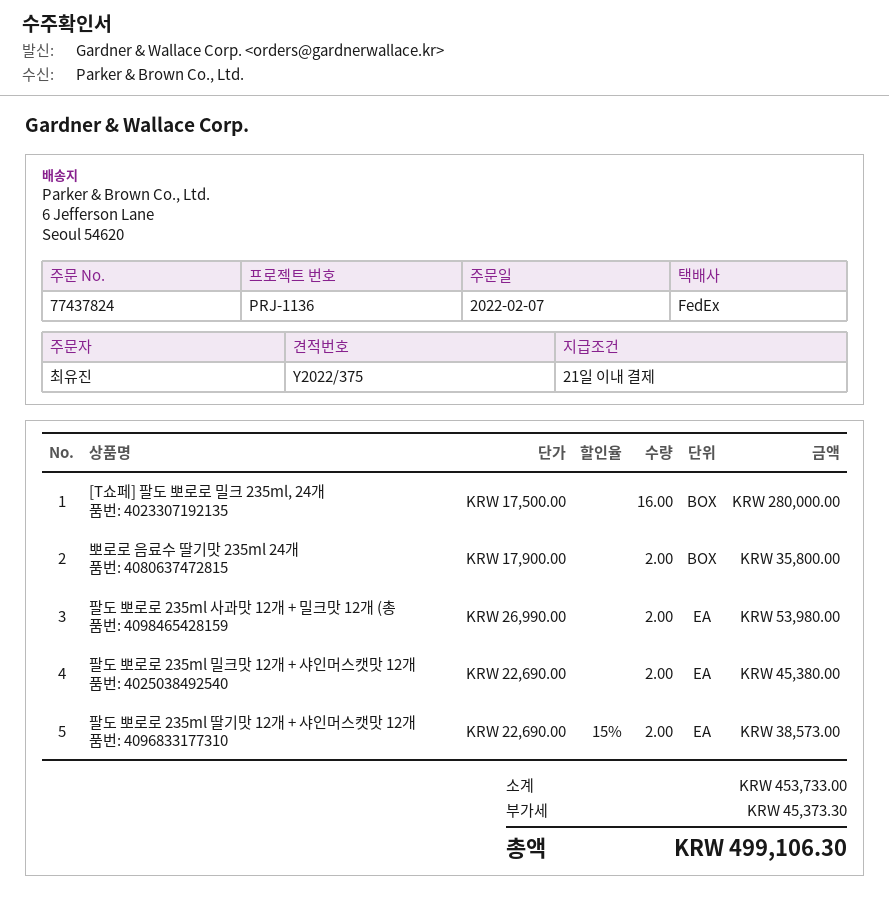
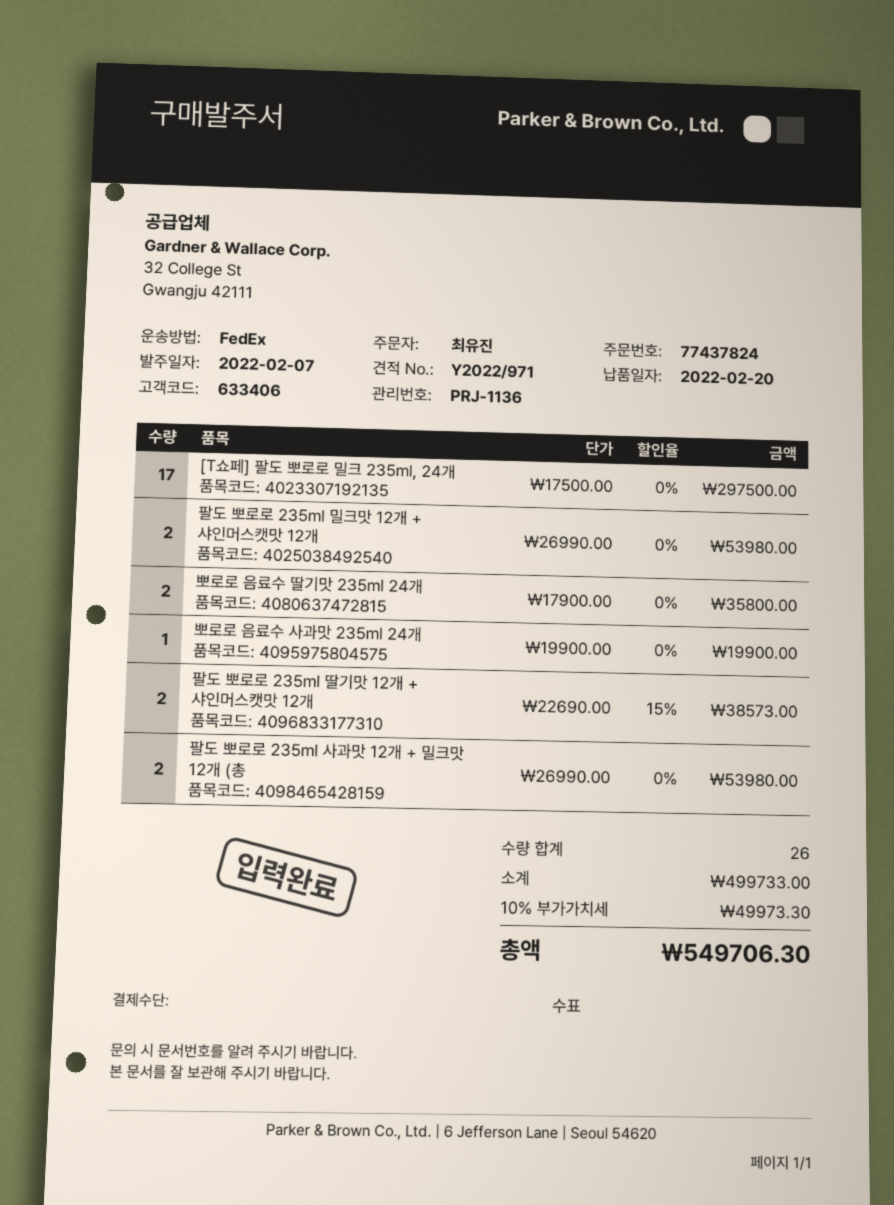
quote number: Y2022/375 -> Y2022/971
[T쇼페] 팔도 뽀로로 밀크 235ml, 24개: 16 x 17500.00 = 280000.00 -> 17 x 17500.00 = 297500.00
팔도 뽀로로 235ml 밀크맛 12개 + 샤인머스캣맛 12개: 2 x 22690.00 = 45380.00 -> 2 x 26990.00 = 53980.00
뽀로로 음료수 사과맛 235ml 24개: none -> 1 x 19900.00 = 19900.00
subtotal: 453733.00 -> 499733.00
tax: 45373.30 -> 49973.30
total: 499106.30 -> 549706.30

